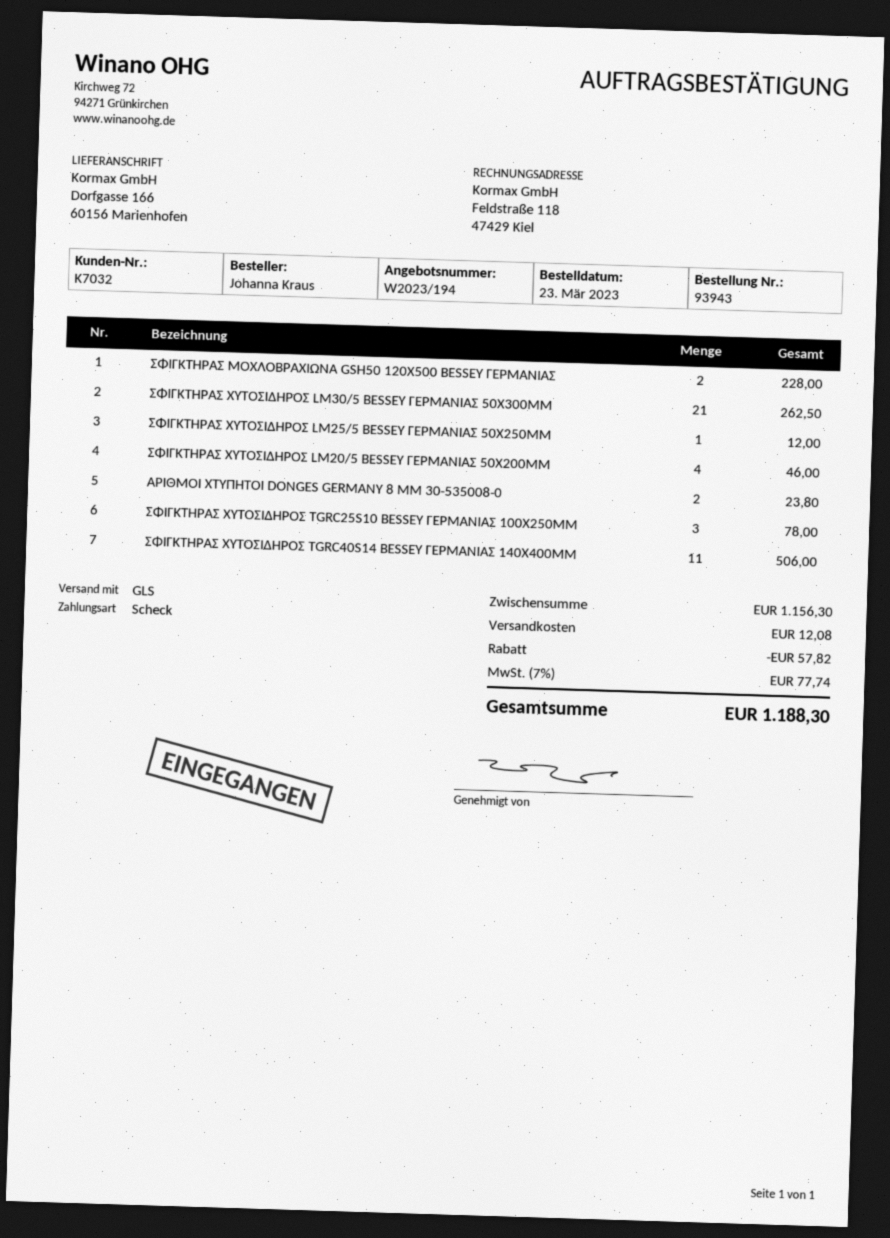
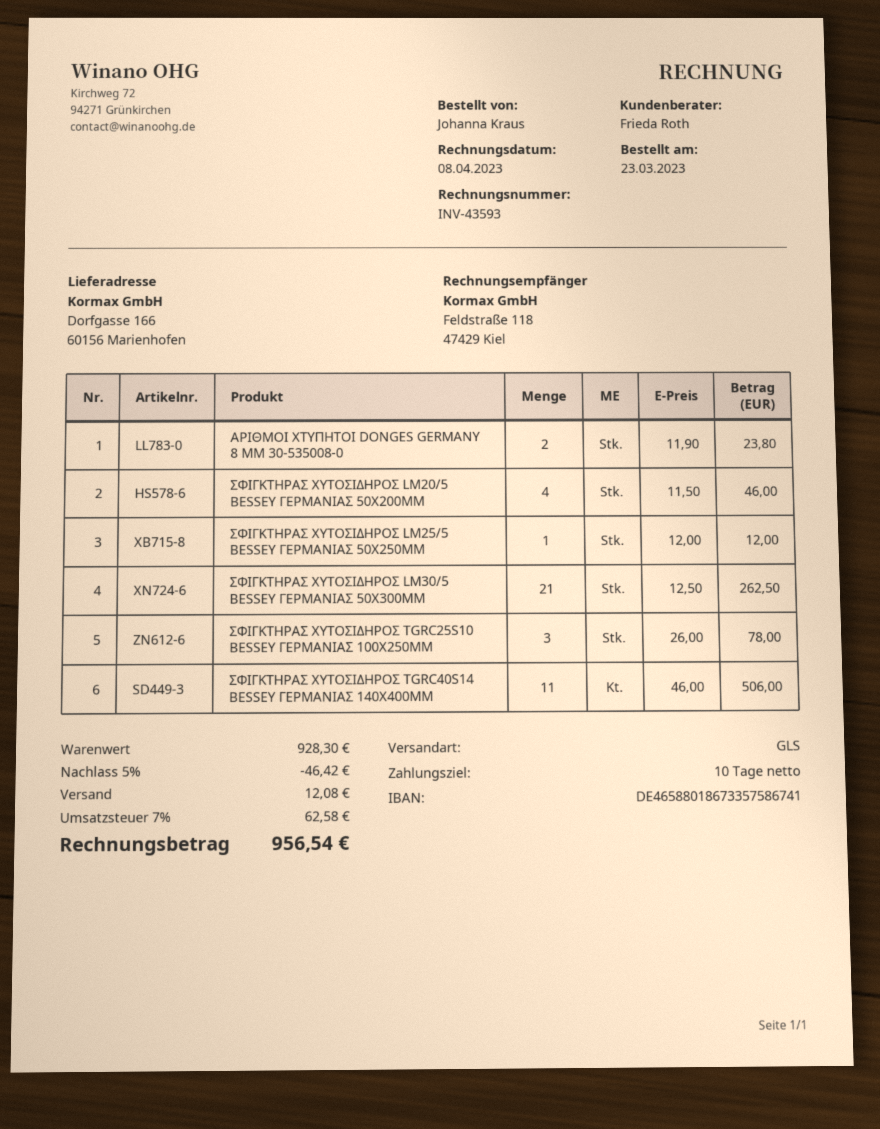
ΣΦΙΓΚΤΗΡΑΣ ΜΟΧΛΟΒΡΑΧΙΩΝΑ GSH50 120Χ500 BESSEY ΓΕΡΜΑΝΙΑΣ: 2 for 228.00 -> none
subtotal: 1156.30 -> 928.30
discount: 57.82 -> 46.42
tax: 7% = 77.74 -> 7% = 62.58
total: 1188.30 -> 956.54

